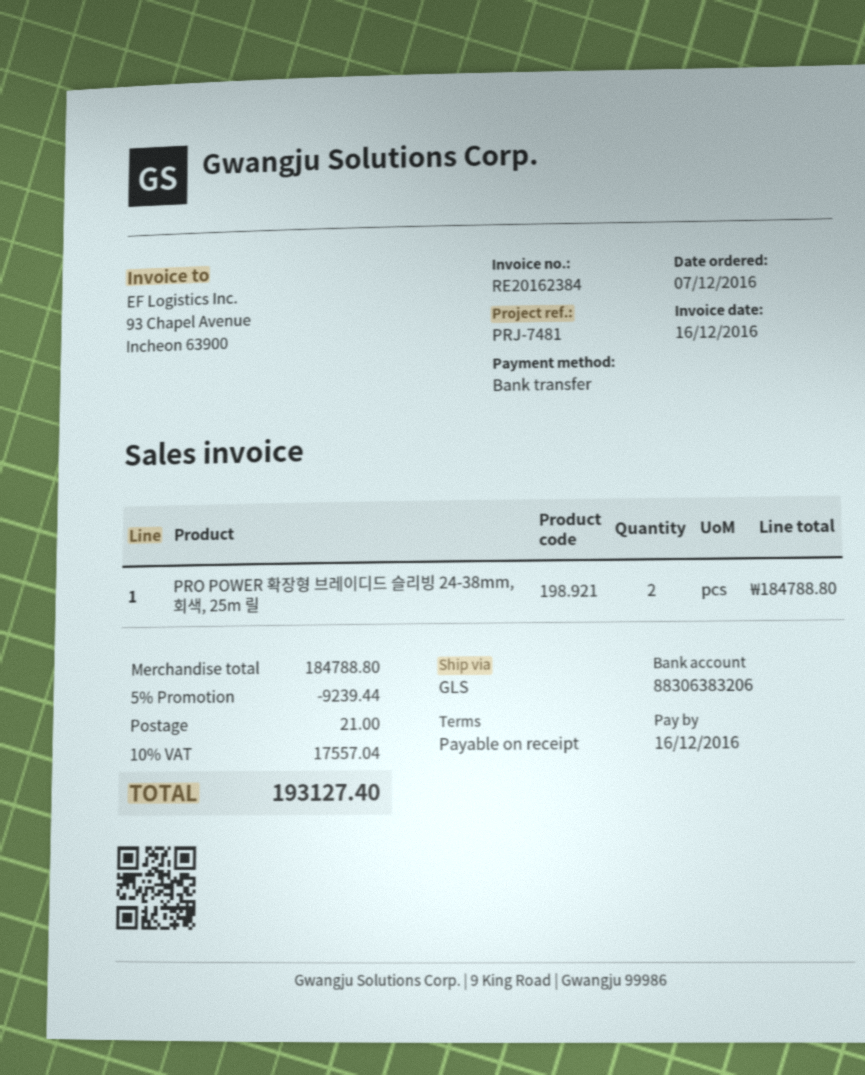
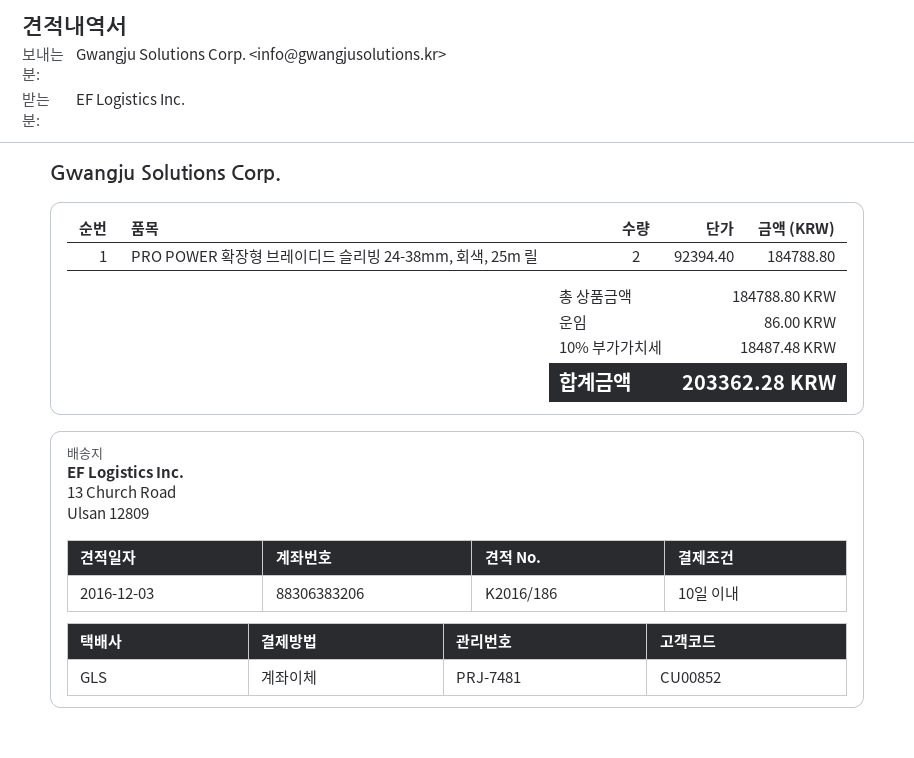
payment terms: on receipt -> 10 days
discount: 5% = 9239.44 -> none
shipping: 21.00 -> 86.00
tax: 10% = 17557.04 -> 10% = 18487.48
total: 193127.40 -> 203362.28

